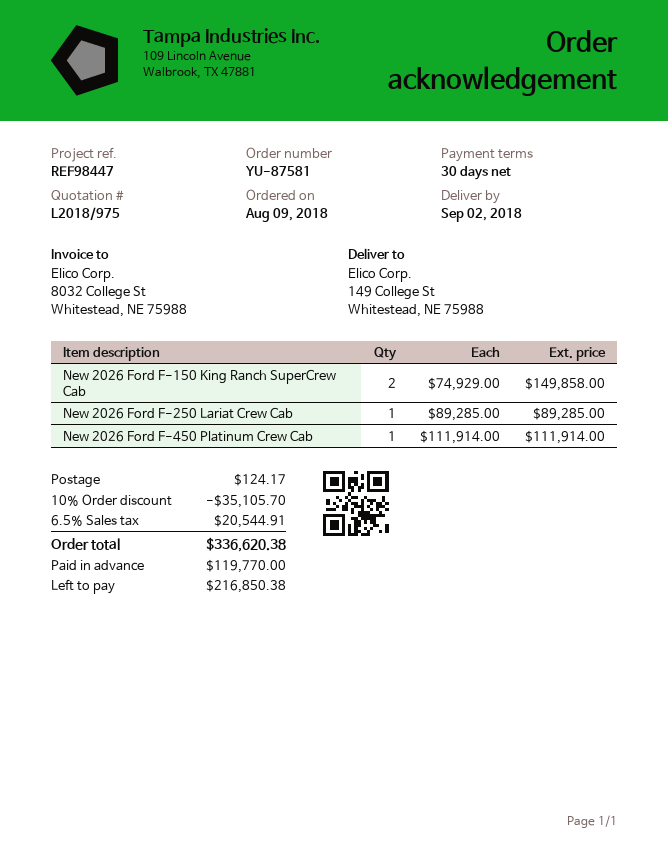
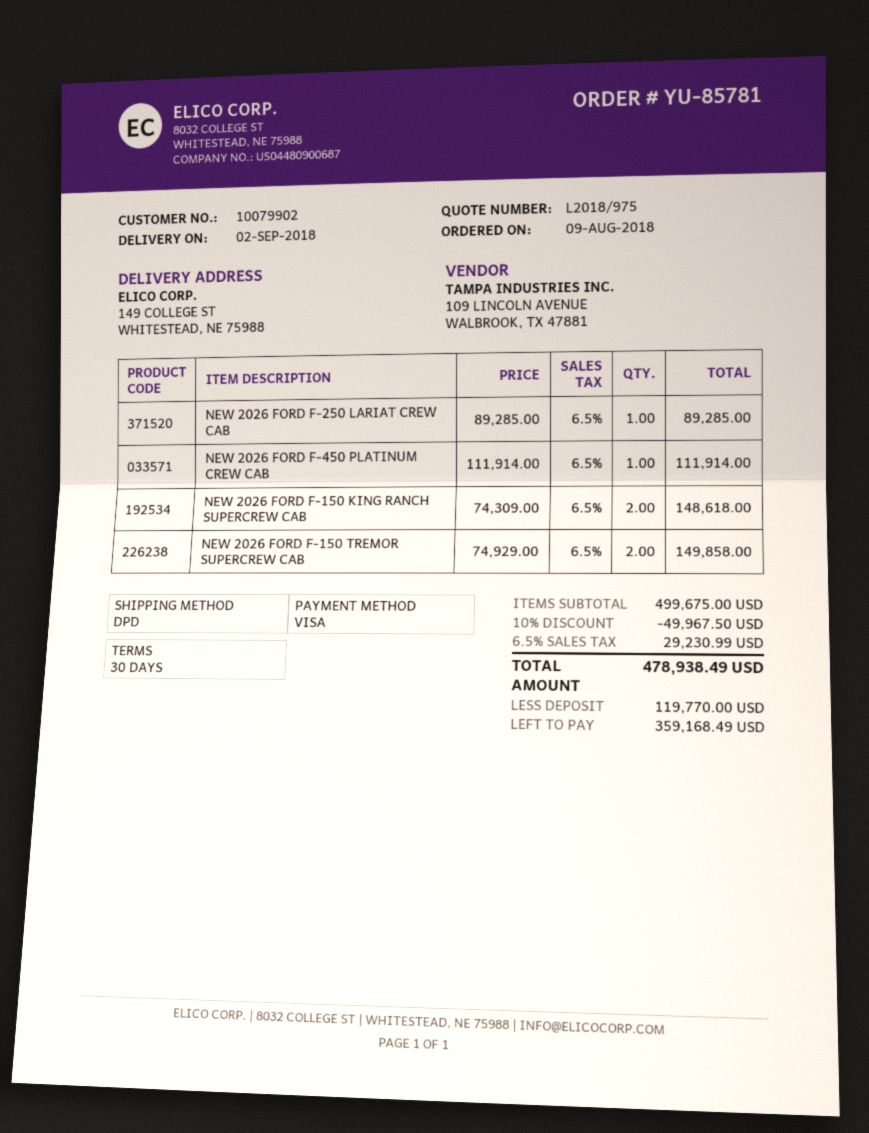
order number: YU-87581 -> YU-85781
New 2026 Ford F-150 King Ranch SuperCrew Cab: 2 x 74929.00 = 149858.00 -> 2 x 74309.00 = 148618.00
NEW 2026 FORD F-150 TREMOR SUPERCREW CAB: none -> 2 x 74929.00 = 149858.00
discount: 10% = 35105.70 -> 10% = 49967.50
shipping: 124.17 -> none
tax: 6.5% = 20544.91 -> 6.5% = 29230.99
total: 336620.38 -> 478938.49
balance: 216850.38 -> 359168.49

